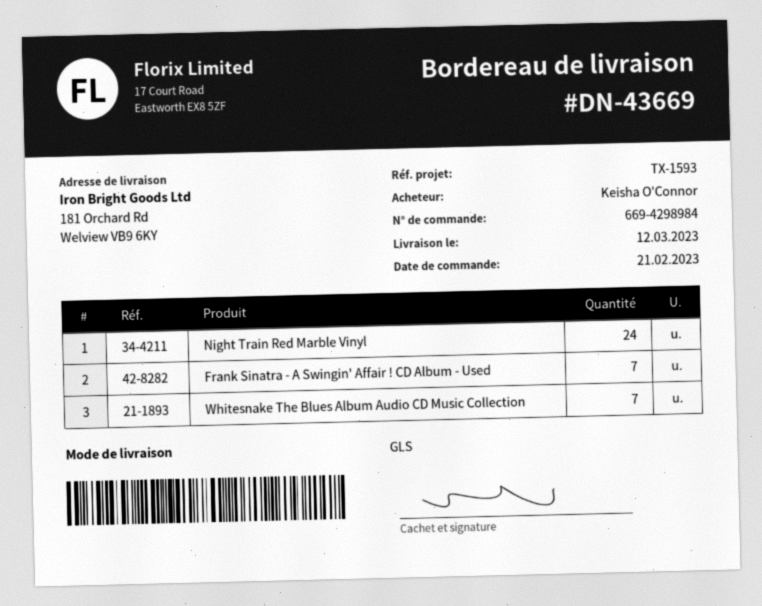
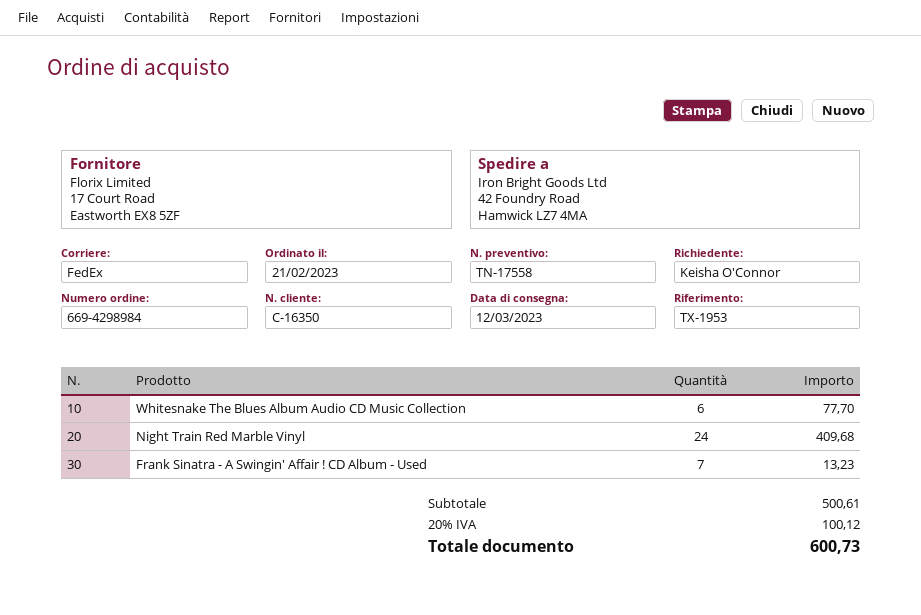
reference: TX-1593 -> TX-1953
shipping method: GLS -> FedEx
ship to: 181 Orchard Rd, Welview VB9 6KY -> 42 Foundry Road, Hamwick LZ7 4MA
Whitesnake The Blues Album Audio CD Music Collection: 7 -> 6

